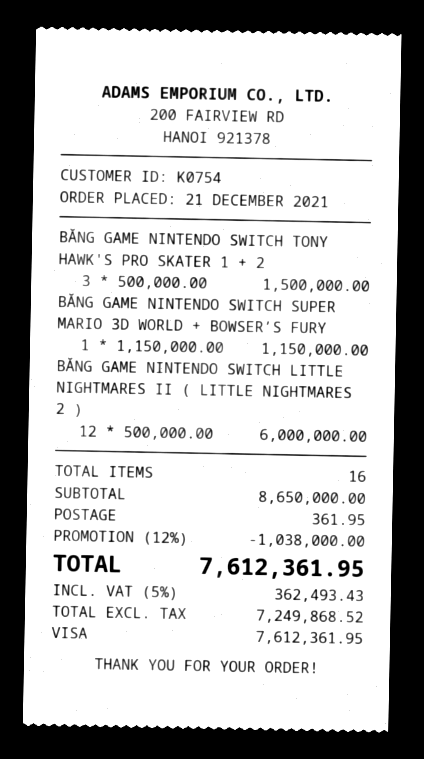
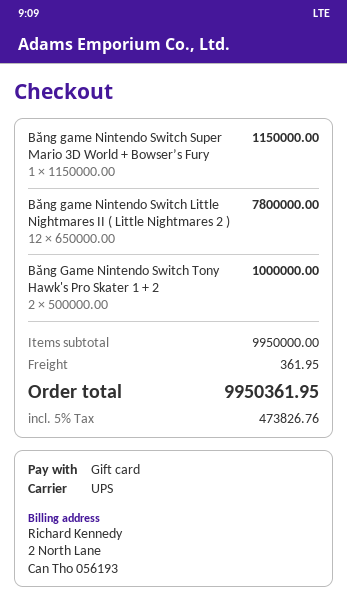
payment method: Visa -> gift card
BĂNG GAME NINTENDO SWITCH TONY HAWK'S PRO SKATER 1 + 2: 3 x 500000.00 = 1500000.00 -> 2 x 500000.00 = 1000000.00
BĂNG GAME NINTENDO SWITCH LITTLE NIGHTMARES II ( LITTLE NIGHTMARES 2 ): 12 x 500000.00 = 6000000.00 -> 12 x 650000.00 = 7800000.00
subtotal: 8650000.00 -> 9950000.00
discount: 12% = 1038000.00 -> none
tax: 5% = 362493.43 -> 5% = 473826.76
total: 7612361.95 -> 9950361.95

